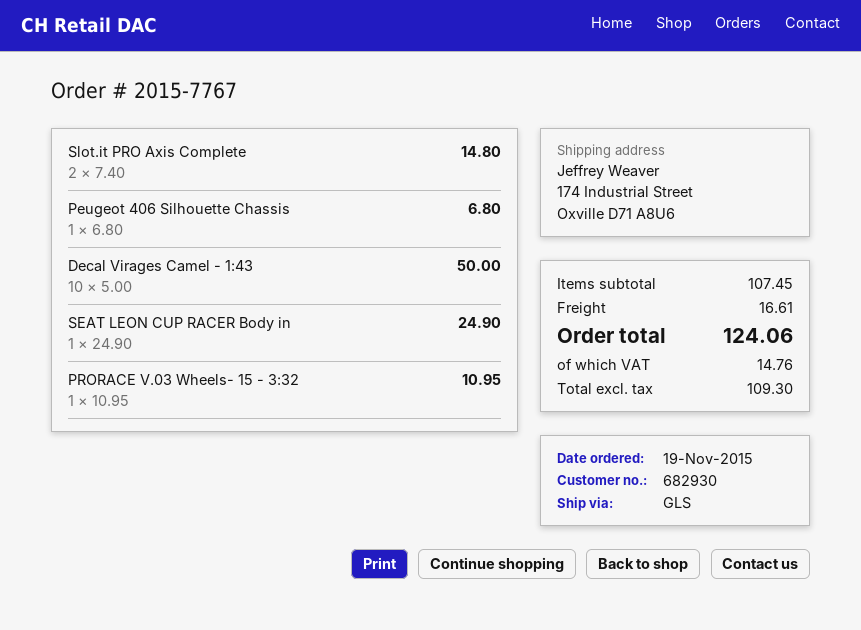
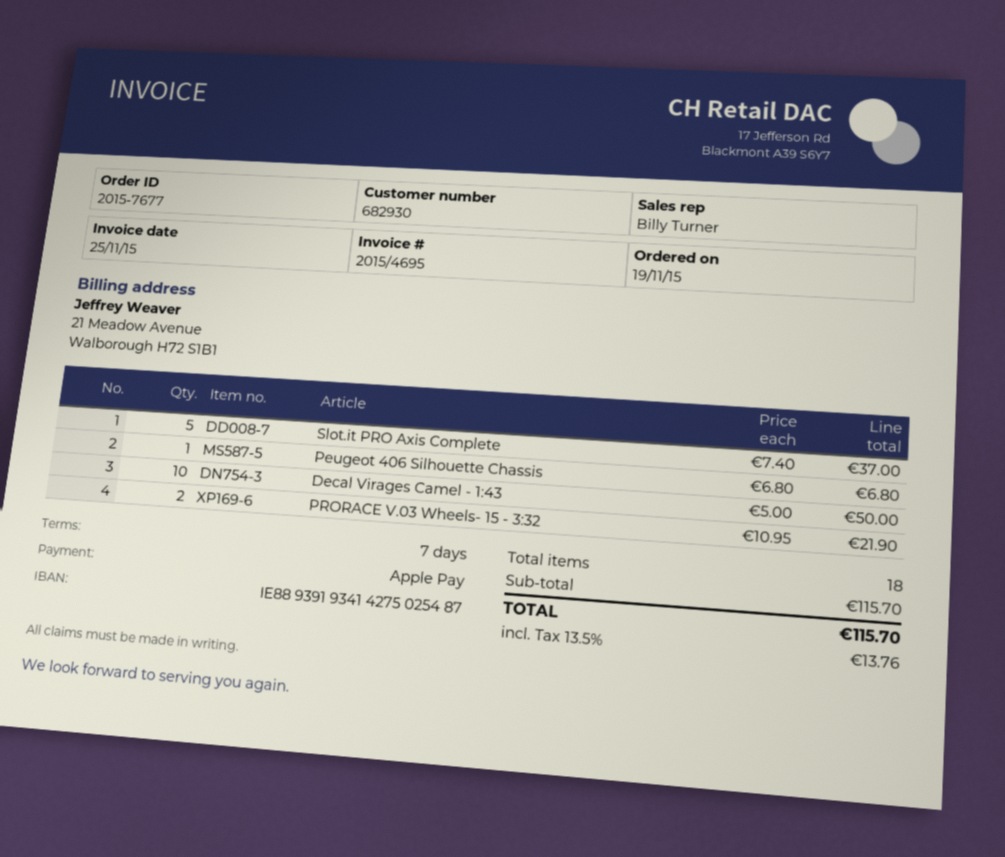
order number: 2015-7767 -> 2015-7677
Slot.it PRO Axis Complete: 2 x 7.40 = 14.80 -> 5 x 7.40 = 37.00
SEAT LEON CUP RACER Body in: 1 x 24.90 = 24.90 -> none
PRORACE V.03 Wheels- 15 - 3:32: 1 x 10.95 = 10.95 -> 2 x 10.95 = 21.90
subtotal: 107.45 -> 115.70
shipping: 16.61 -> none
tax: 14.76 -> 13.76
total: 124.06 -> 115.70

